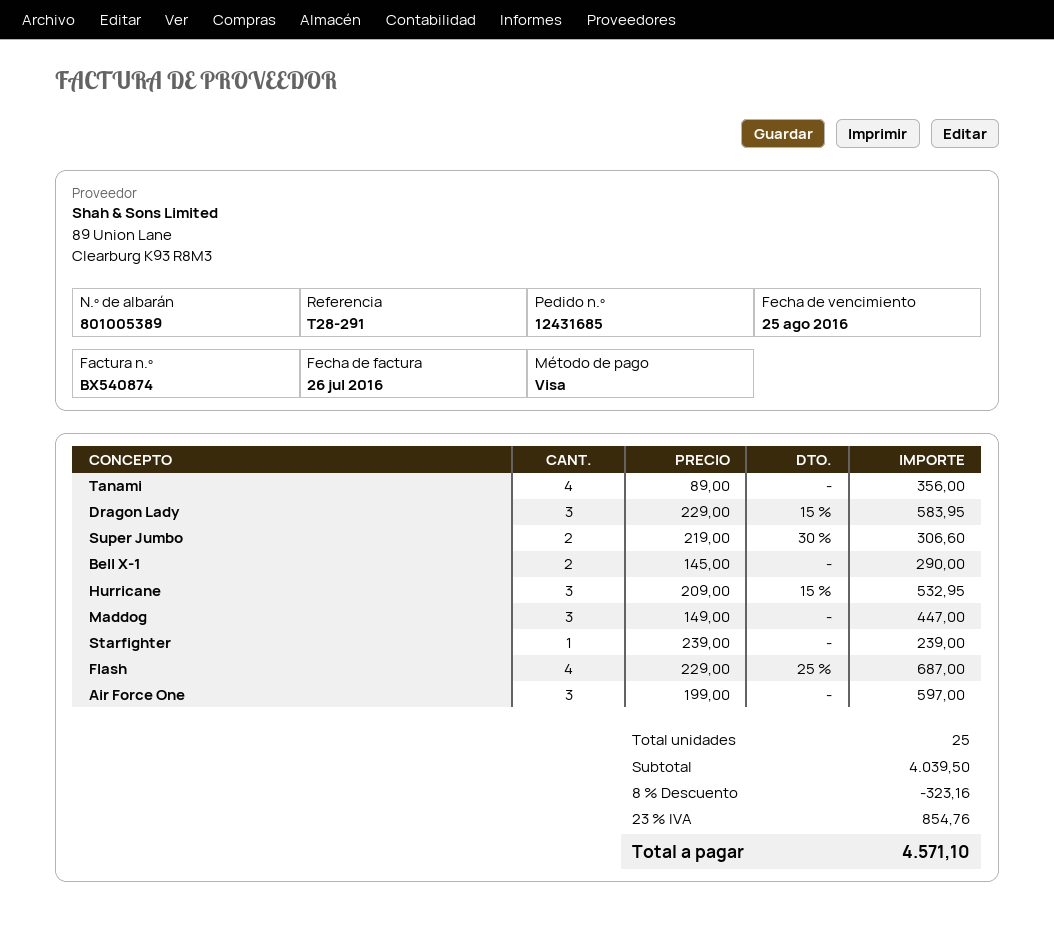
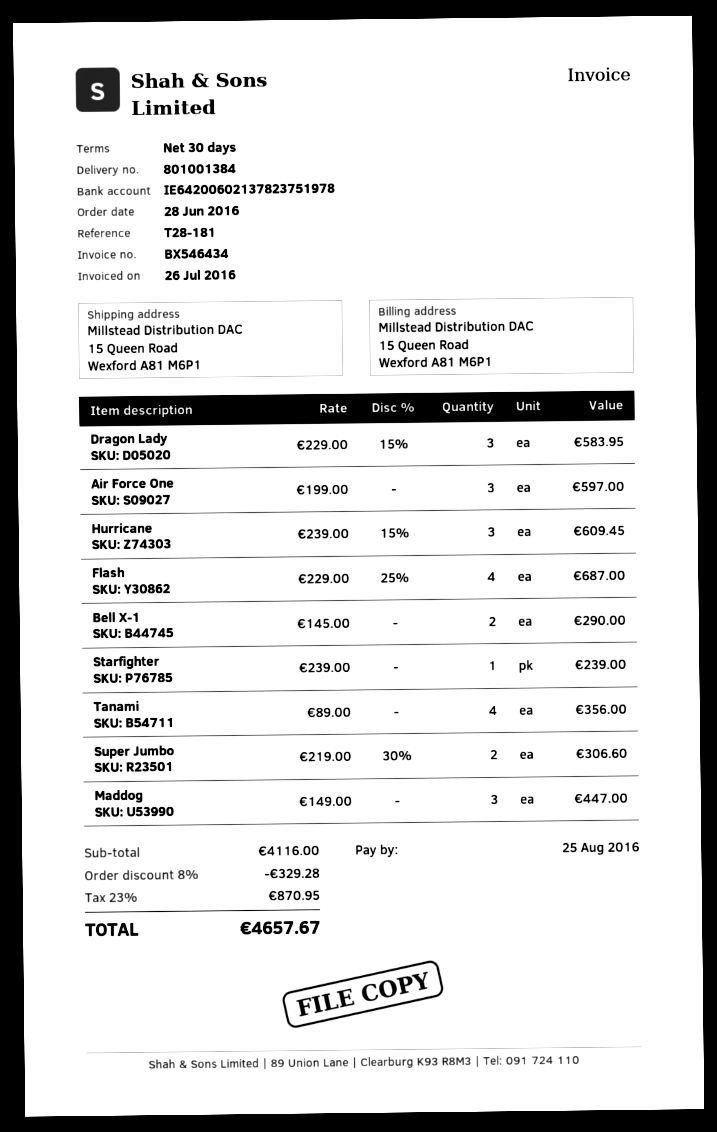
delivery note number: 801005389 -> 801001384
invoice number: BX540874 -> BX546434
reference: T28-291 -> T28-181
Hurricane: 3 x 209.00 - 15% = 532.95 -> 3 x 239.00 - 15% = 609.45
subtotal: 4039.50 -> 4116.00
discount: 8% = 323.16 -> 8% = 329.28
tax: 23% = 854.76 -> 23% = 870.95
total: 4571.10 -> 4657.67

